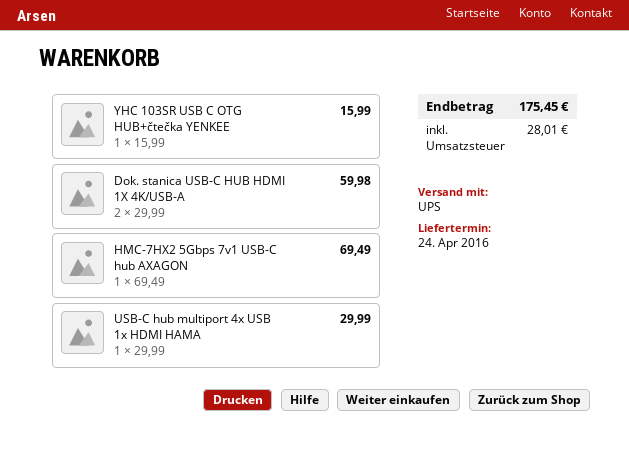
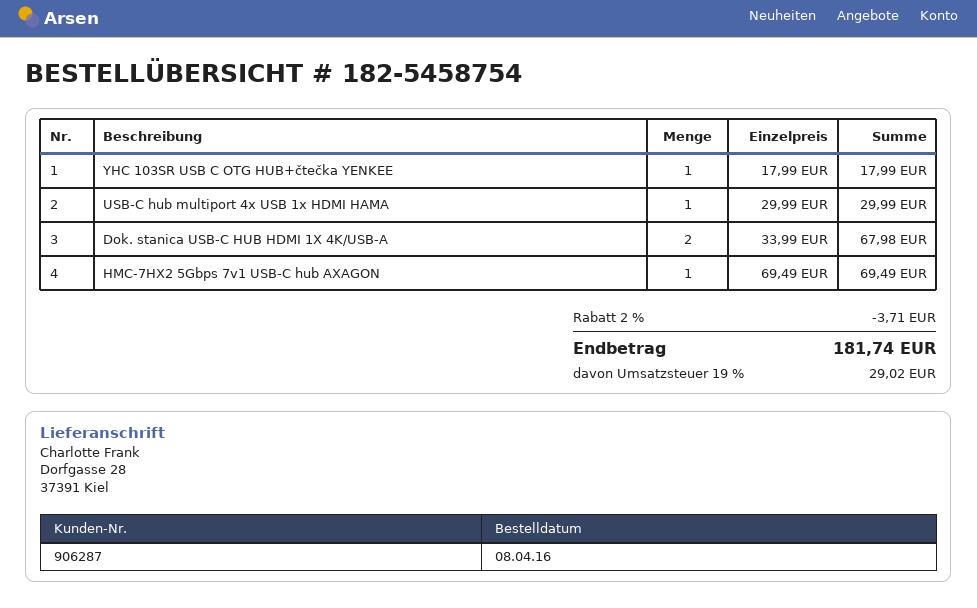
YHC 103SR USB C OTG HUB+čtečka YENKEE: 1 x 15.99 = 15.99 -> 1 x 17.99 = 17.99
Dok. stanica USB-C HUB HDMI 1X 4K/USB-A: 2 x 29.99 = 59.98 -> 2 x 33.99 = 67.98
discount: none -> 2% = 3.71
tax: 28.01 -> 29.02
total: 175.45 -> 181.74

